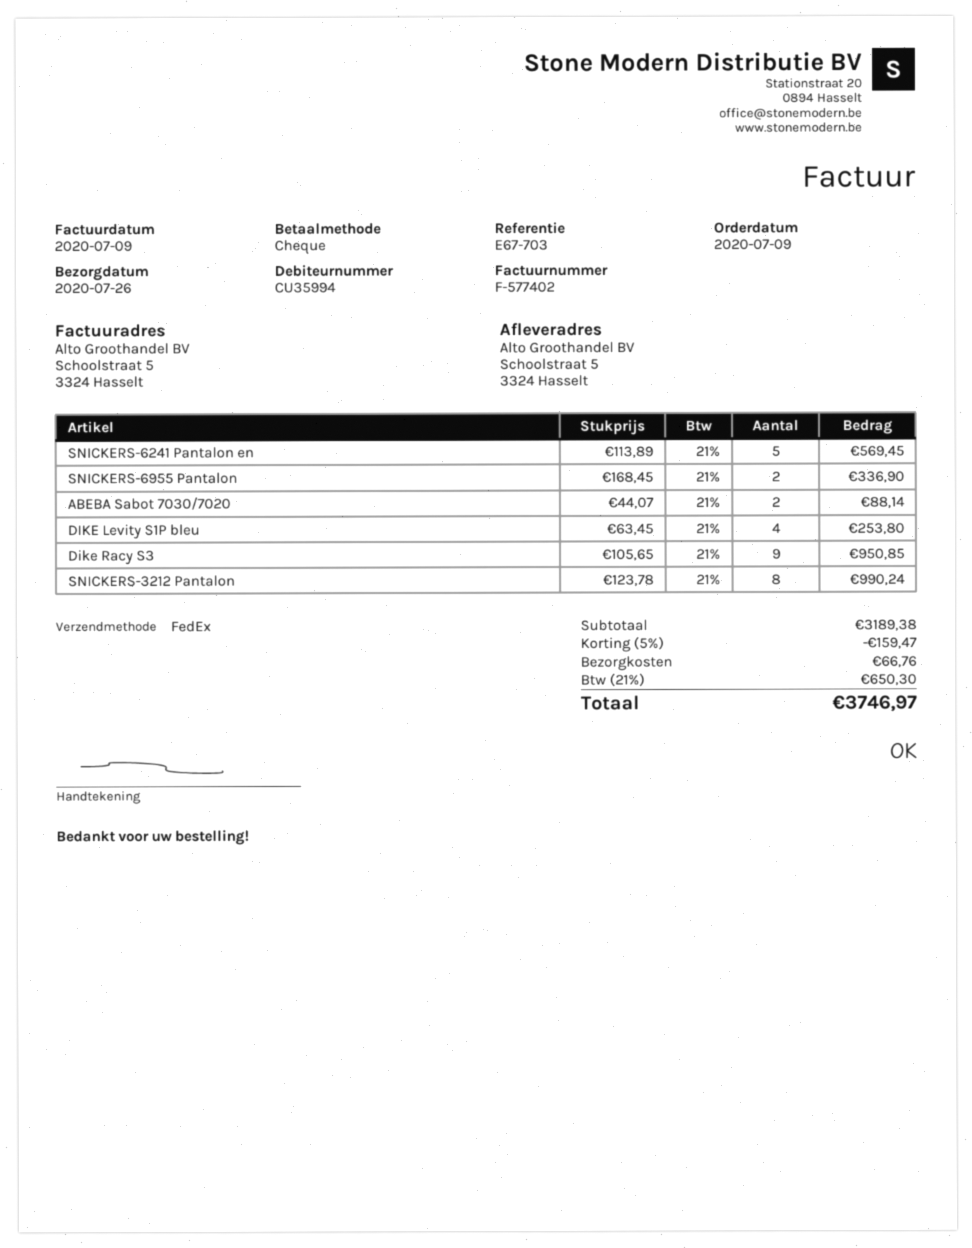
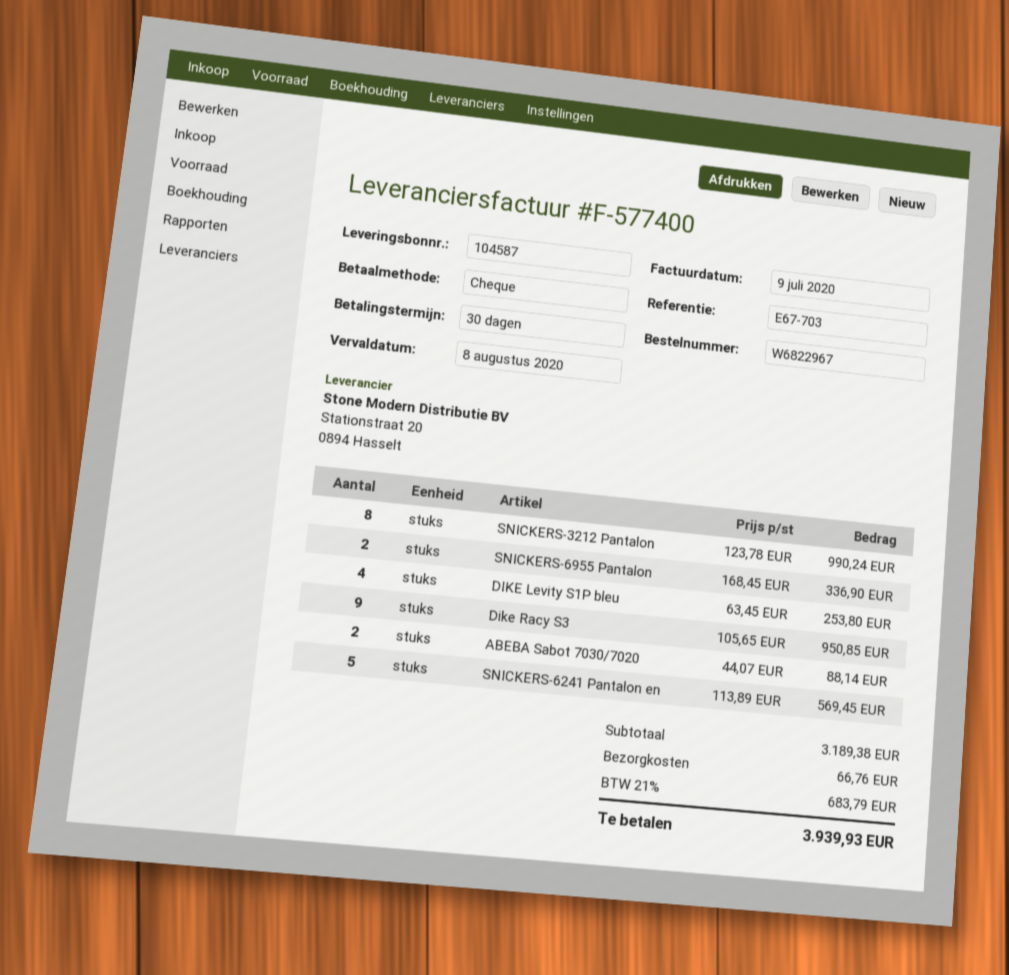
invoice number: F-577402 -> F-577400
discount: 5% = 159.47 -> none
tax: 21% = 650.30 -> 21% = 683.79
total: 3746.97 -> 3939.93

